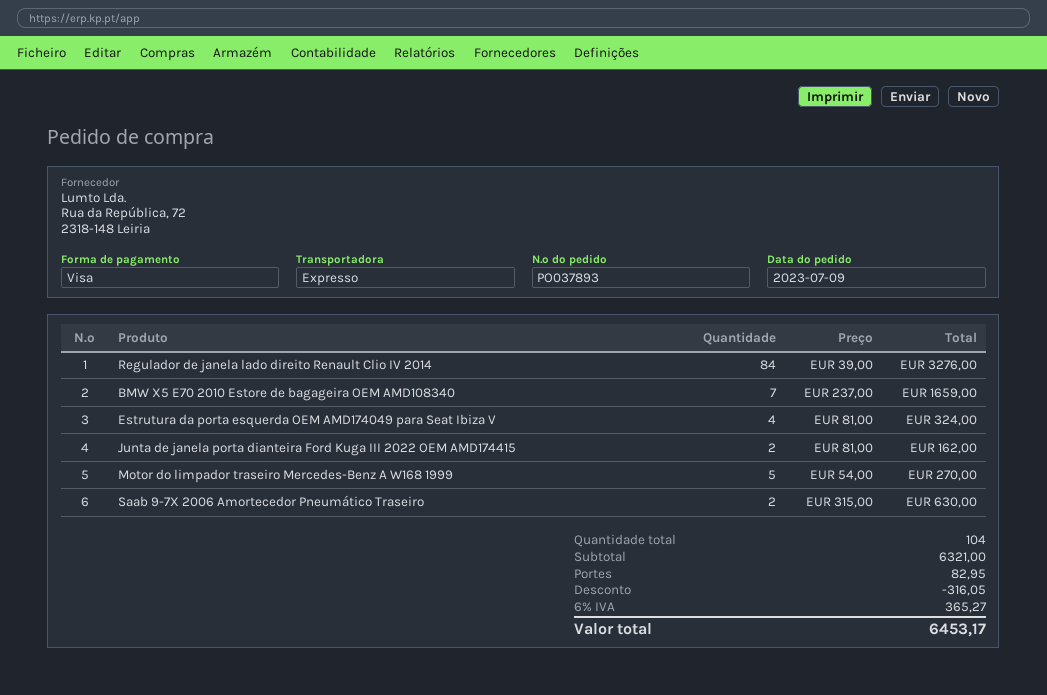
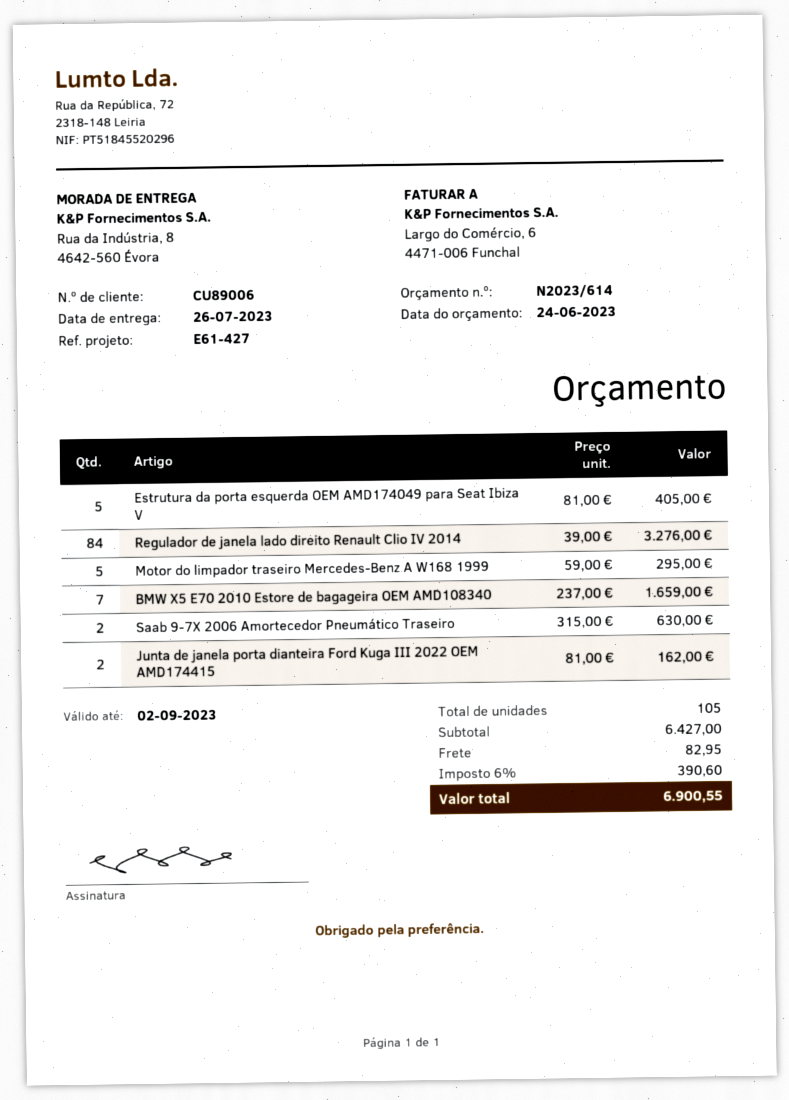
Estrutura da porta esquerda OEM AMD174049 para Seat Ibiza V: 4 x 81.00 = 324.00 -> 5 x 81.00 = 405.00
Motor do limpador traseiro Mercedes-Benz A W168 1999: 5 x 54.00 = 270.00 -> 5 x 59.00 = 295.00
total quantity: 104 -> 105
subtotal: 6321.00 -> 6427.00
discount: 316.05 -> none
tax: 6% = 365.27 -> 6% = 390.60
total: 6453.17 -> 6900.55

